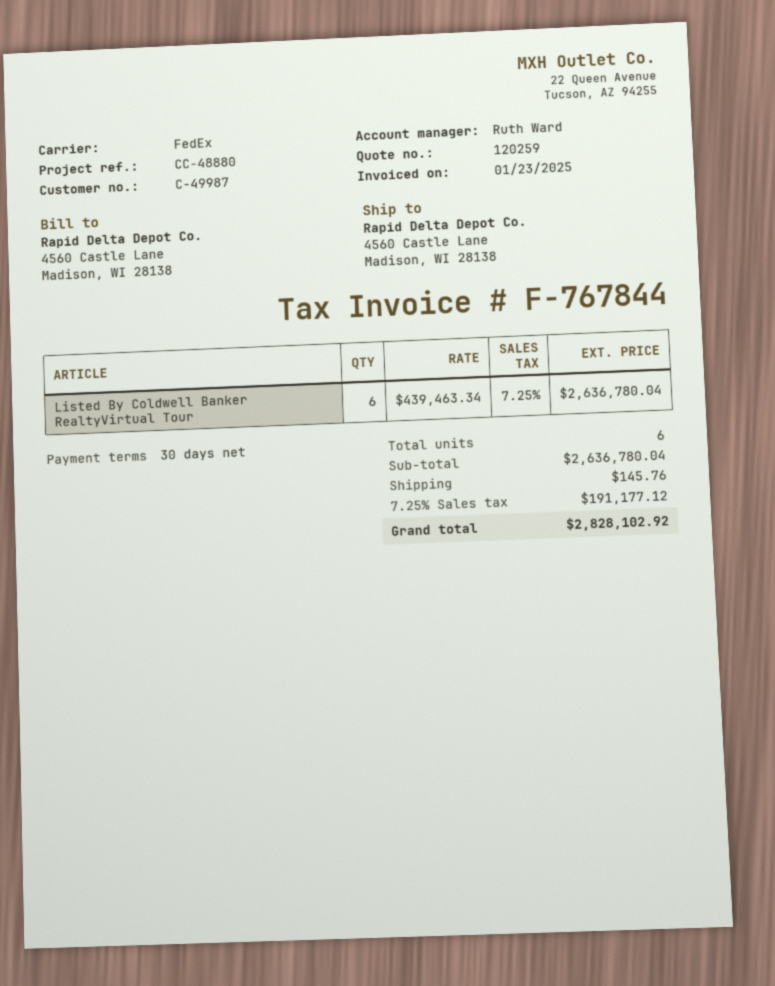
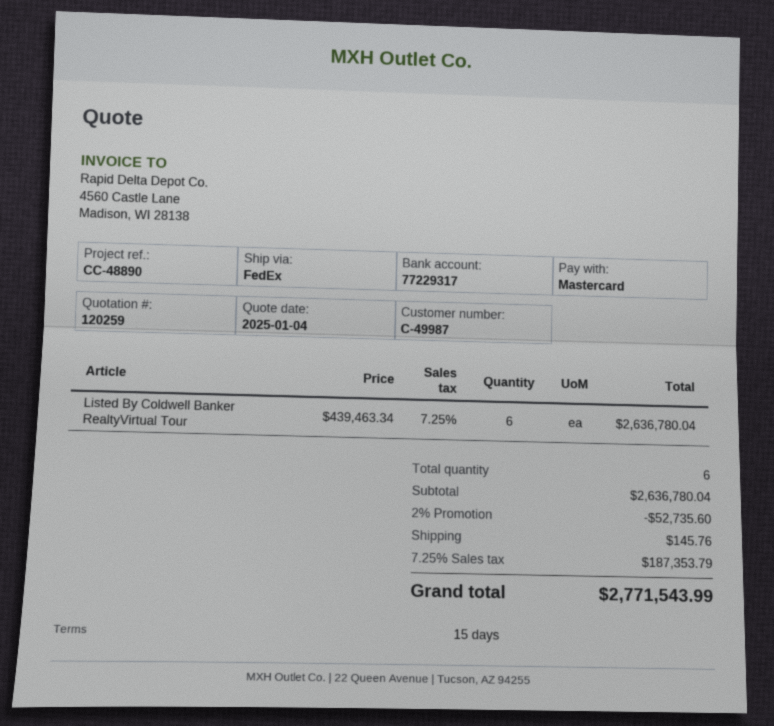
payment terms: 30 days -> 15 days
reference: CC-48880 -> CC-48890
discount: none -> 2% = 52735.60
tax: 7.25% = 191177.12 -> 7.25% = 187353.79
total: 2828102.92 -> 2771543.99

